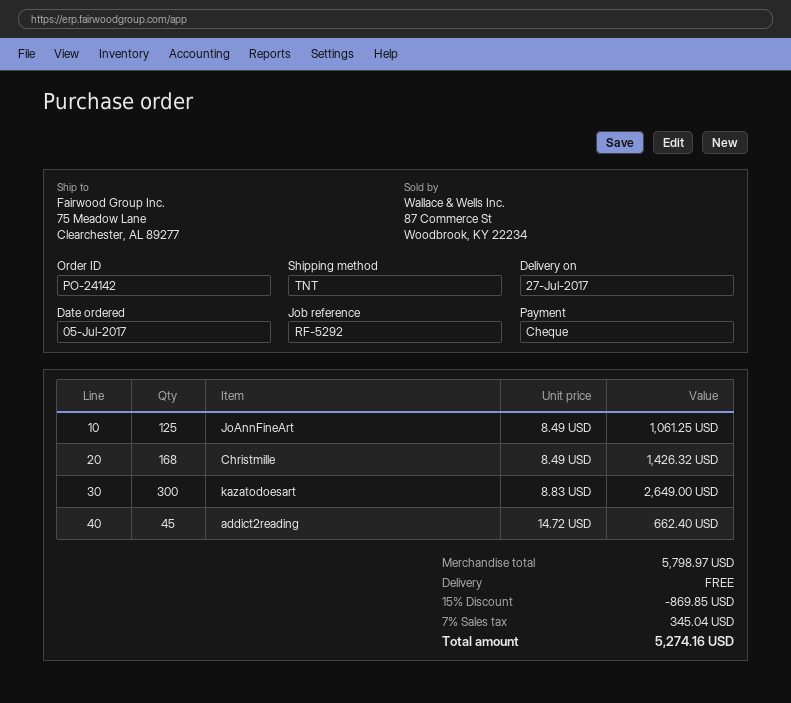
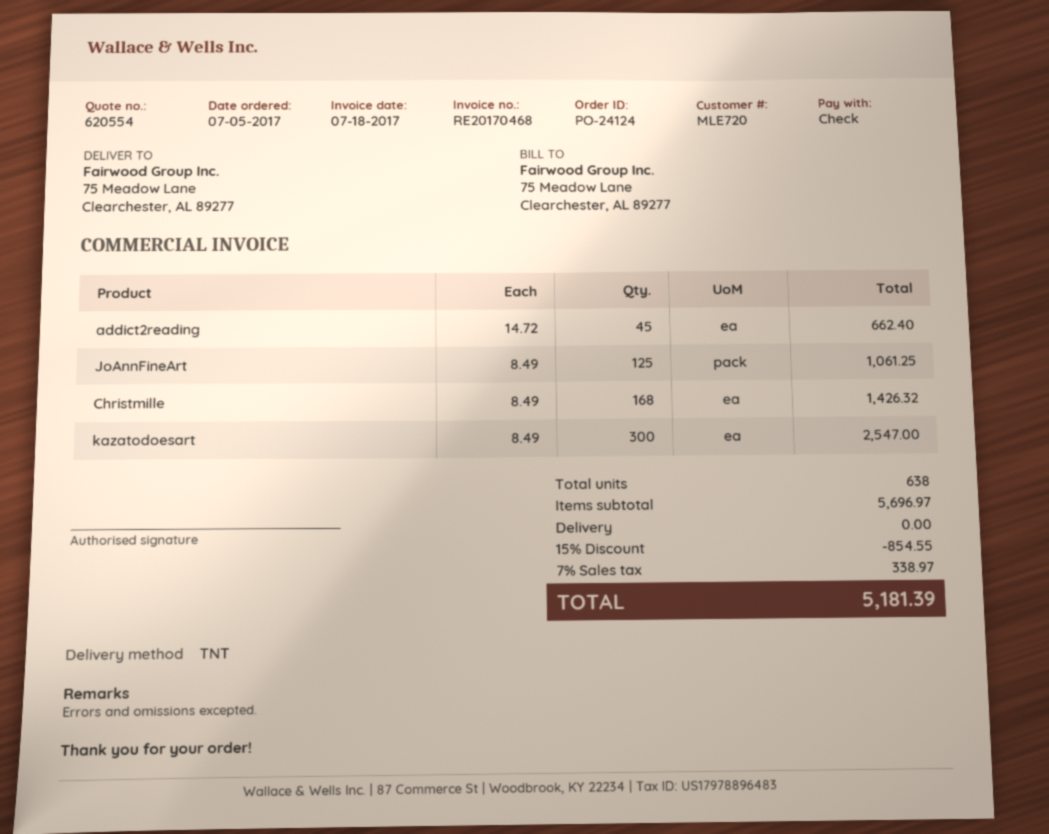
order number: PO-24142 -> PO-24124
kazatodoesart: 300 x 8.83 = 2649.00 -> 300 x 8.49 = 2547.00
subtotal: 5798.97 -> 5696.97
discount: 15% = 869.85 -> 15% = 854.55
tax: 7% = 345.04 -> 7% = 338.97
total: 5274.16 -> 5181.39

